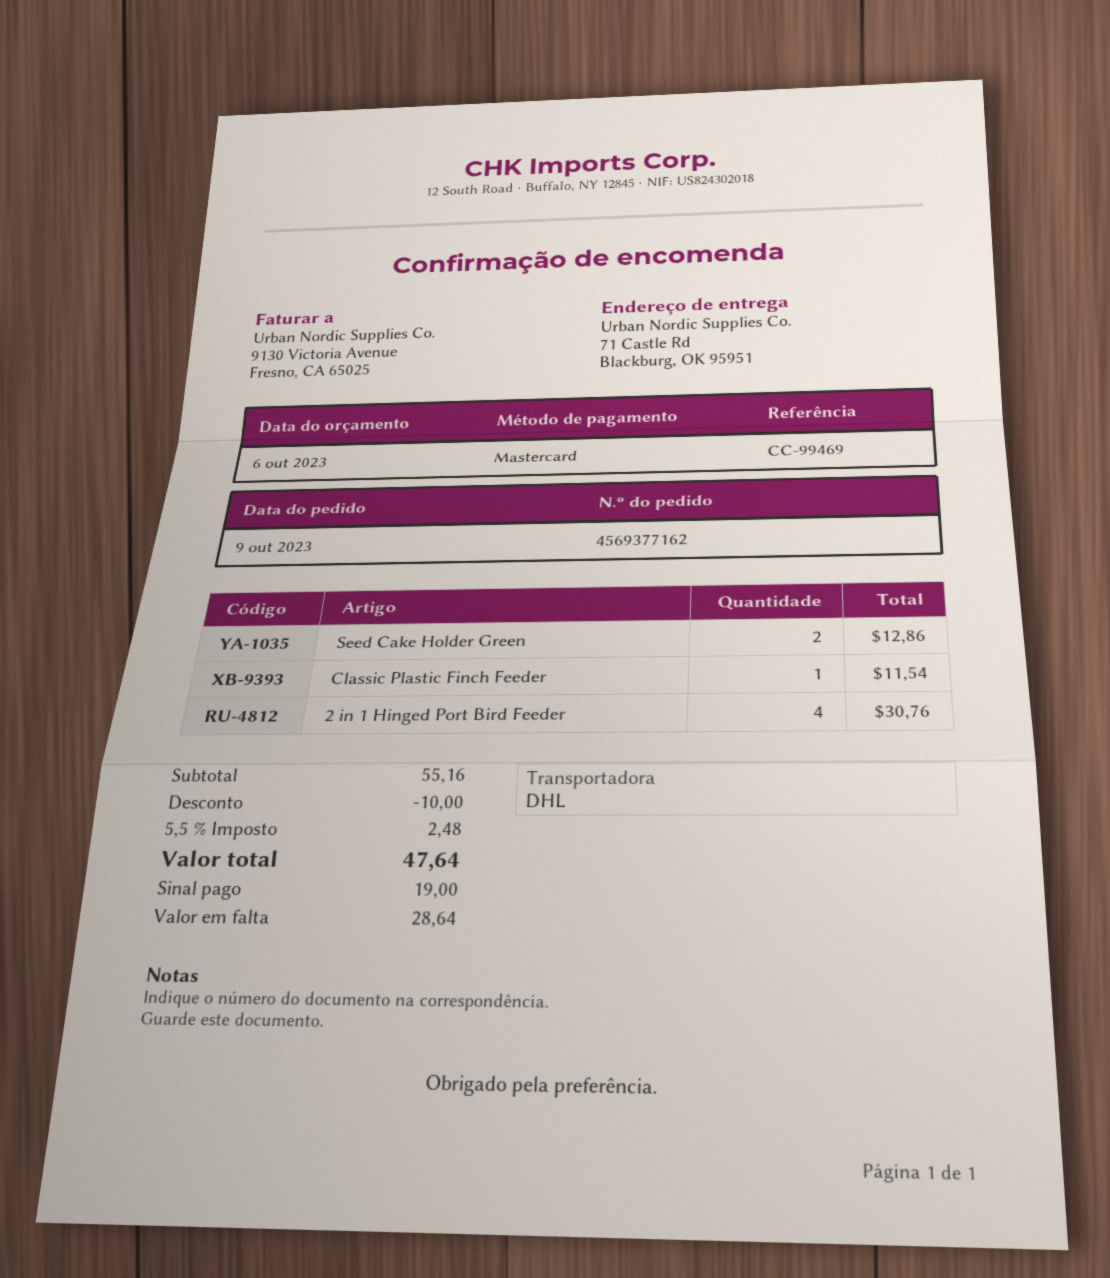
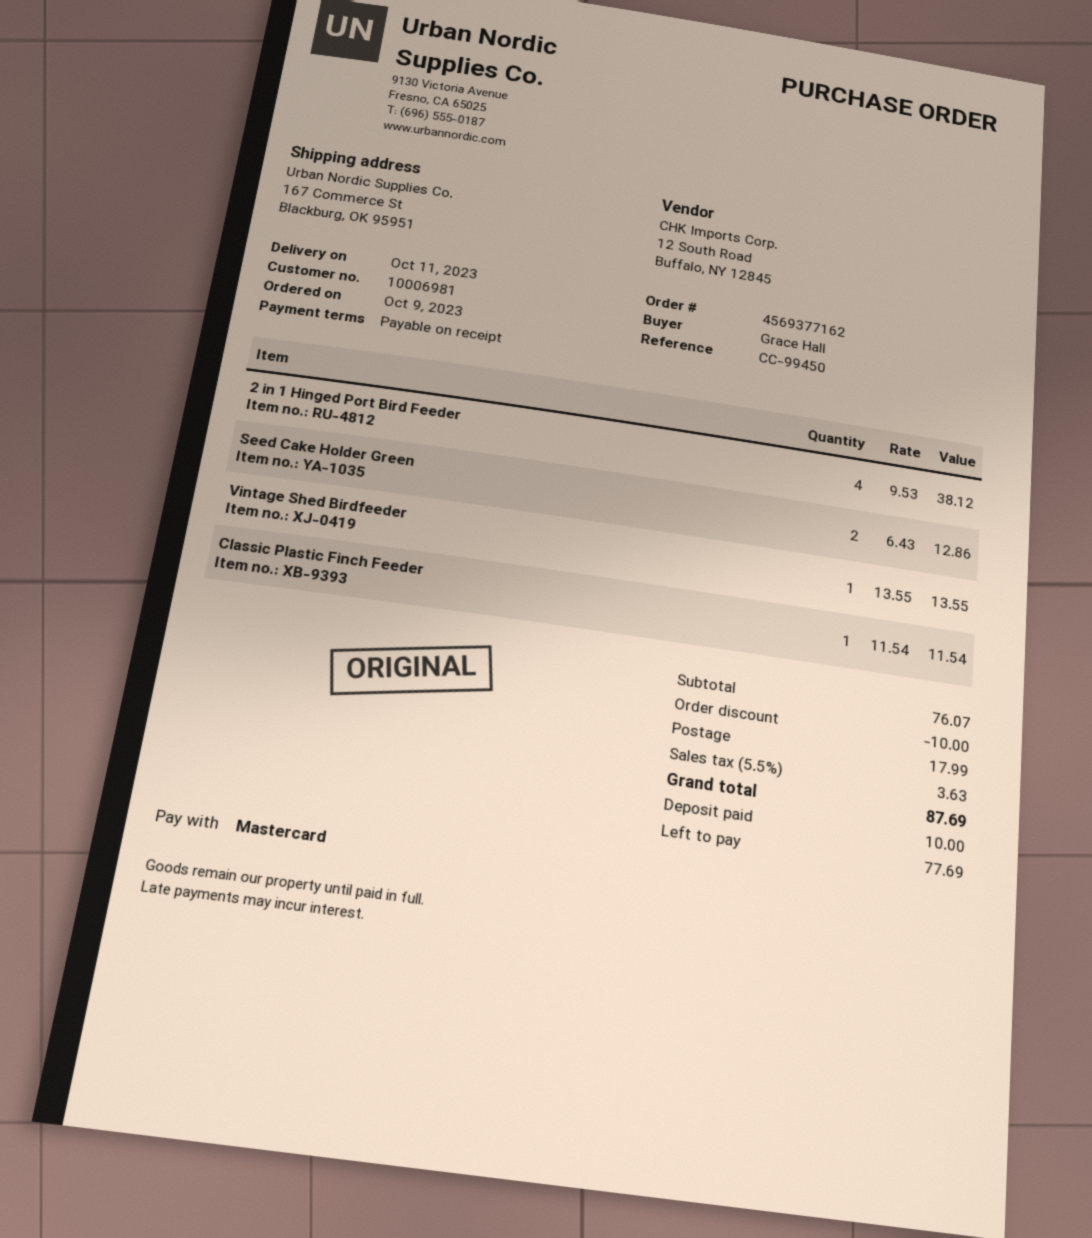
reference: CC-99469 -> CC-99450
ship to: 71 Castle Rd, Blackburg, OK 95951 -> 167 Commerce St, Blackburg, OK 95951
2 in 1 Hinged Port Bird Feeder: 4 for 30.76 -> 4 for 38.12
Vintage Shed Birdfeeder: none -> 1 for 13.55
subtotal: 55.16 -> 76.07
shipping: none -> 17.99
tax: 5.5% = 2.48 -> 5.5% = 3.63
total: 47.64 -> 87.69
deposit: 19.00 -> 10.00
balance: 28.64 -> 77.69

